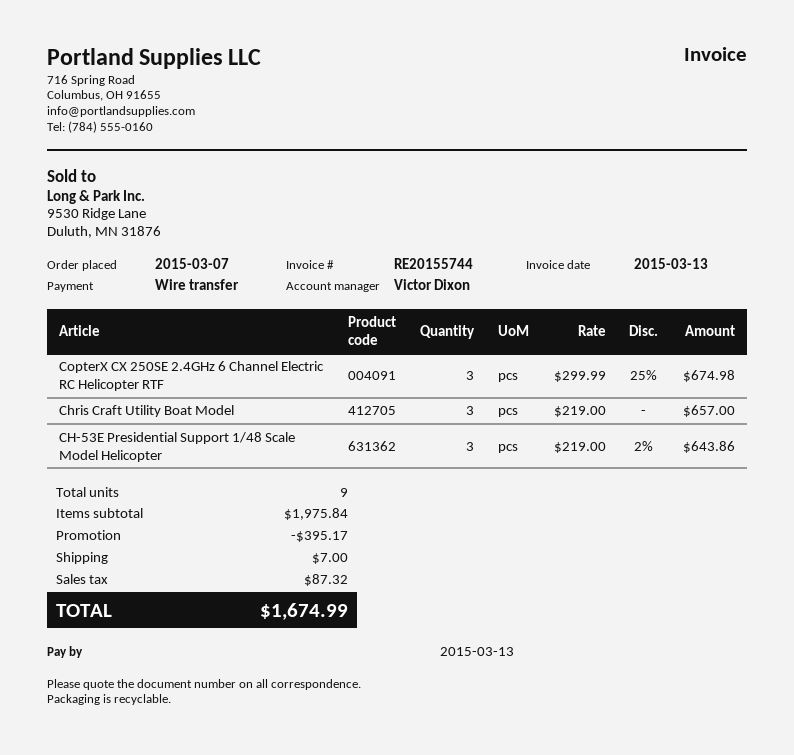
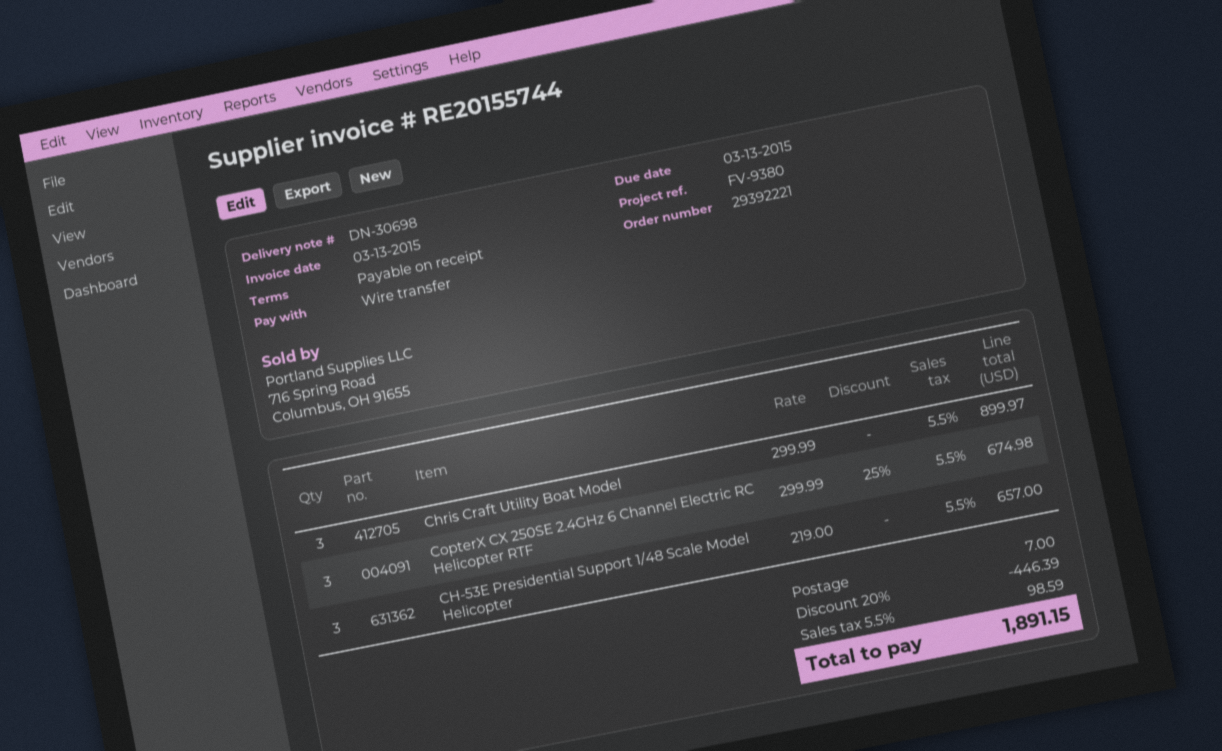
Chris Craft Utility Boat Model: 3 x 219.00 = 657.00 -> 3 x 299.99 = 899.97
CH-53E Presidential Support 1/48 Scale Model Helicopter: 3 x 219.00 - 2% = 643.86 -> 3 x 219.00 = 657.00
discount: 395.17 -> 446.39
tax: 87.32 -> 98.59
total: 1674.99 -> 1891.15

